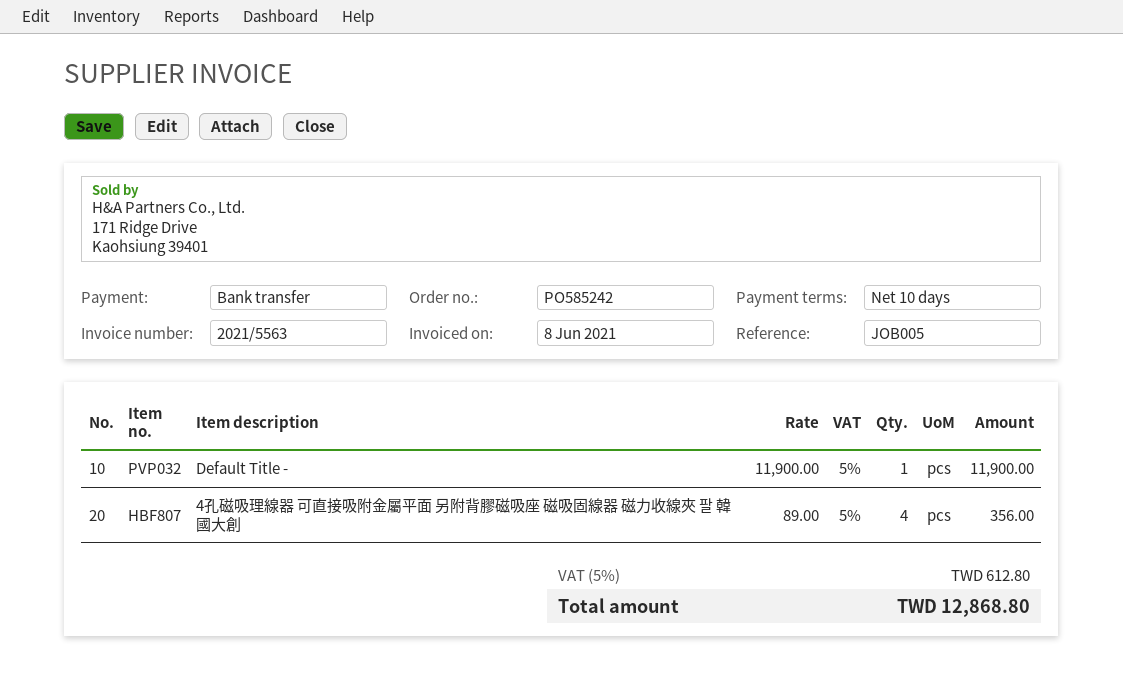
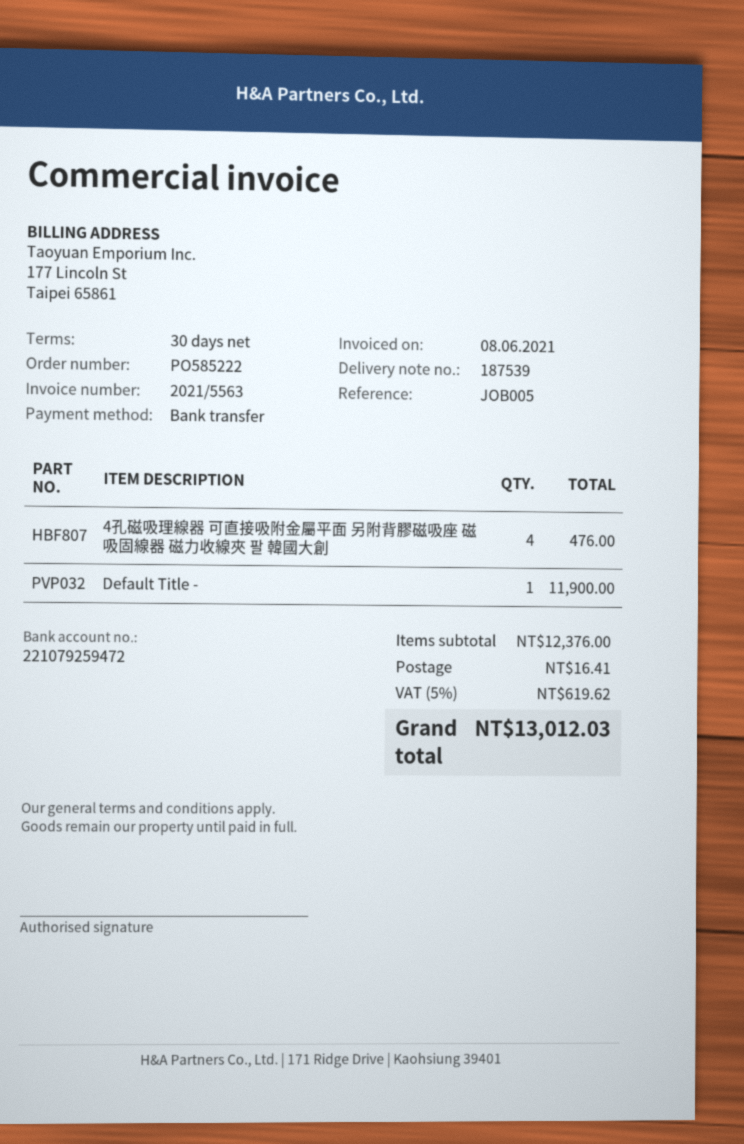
order number: PO585242 -> PO585222
payment terms: 10 days -> 30 days
4孔磁吸理線器 可直接吸附金屬平面 另附背膠磁吸座 磁吸固線器 磁力收線夾 팔 韓國大創: 4 for 356.00 -> 4 for 476.00
shipping: none -> 16.41
tax: 5% = 612.80 -> 5% = 619.62
total: 12868.80 -> 13012.03

